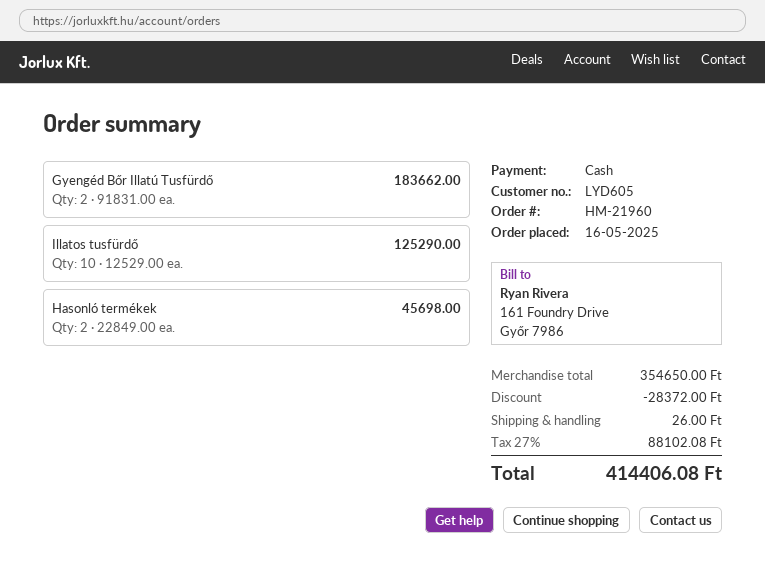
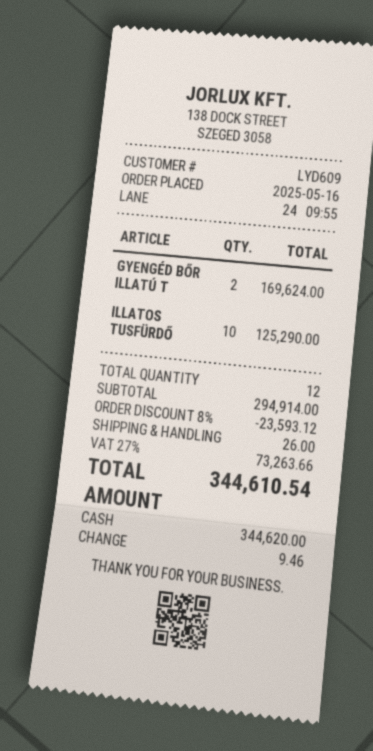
customer number: LYD605 -> LYD609
Gyengéd Bőr Illatú Tusfürdő: 2 for 183662.00 -> 2 for 169624.00
Hasonló termékek: 2 for 45698.00 -> none
subtotal: 354650.00 -> 294914.00
discount: 28372.00 -> 23593.12
tax: 27% = 88102.08 -> 27% = 73263.66
total: 414406.08 -> 344610.54

